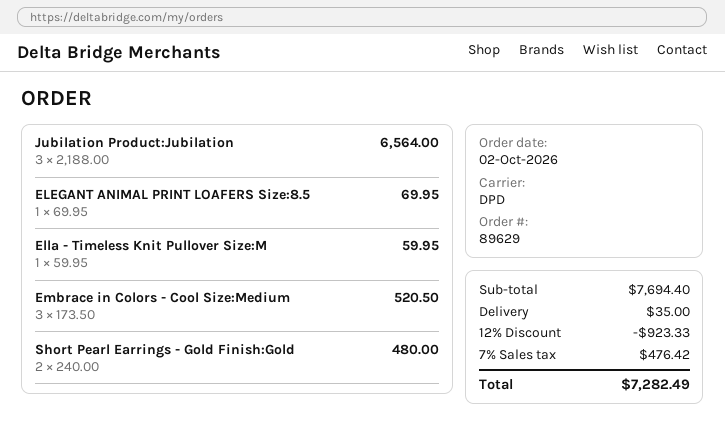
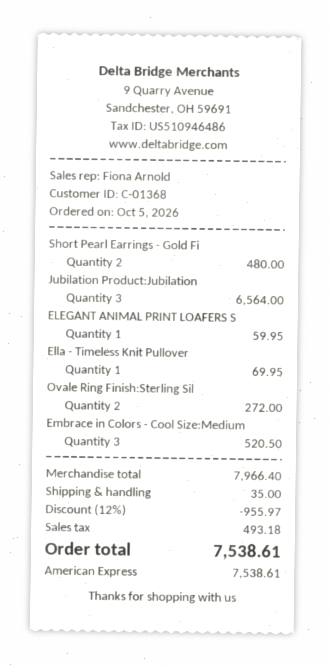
order date: 2026-10-02 -> 2026-10-05
ELEGANT ANIMAL PRINT LOAFERS Size:8.5: 1 for 69.95 -> 1 for 59.95
Ella - Timeless Knit Pullover Size:M: 1 for 59.95 -> 1 for 69.95
Ovale Ring Finish:Sterling Sil: none -> 2 for 272.00
subtotal: 7694.40 -> 7966.40
discount: 12% = 923.33 -> 12% = 955.97
tax: 476.42 -> 493.18
total: 7282.49 -> 7538.61

